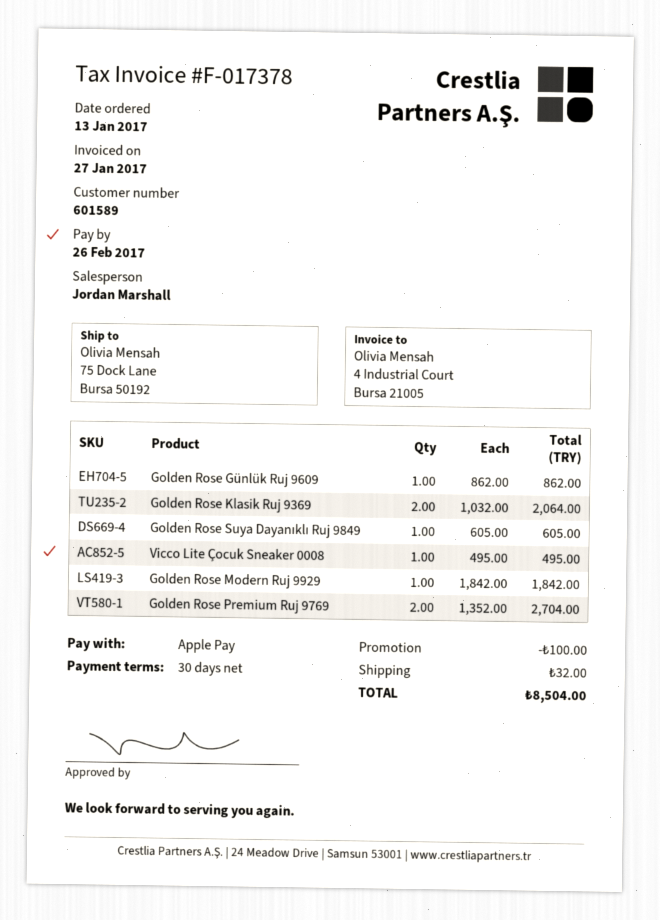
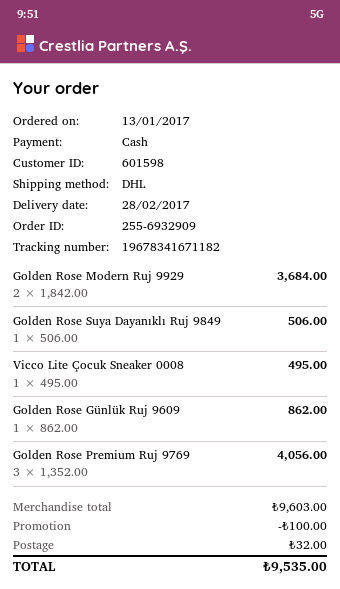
customer number: 601589 -> 601598
payment method: Apple Pay -> cash
Golden Rose Klasik Ruj 9369: 2 x 1032.00 = 2064.00 -> none
Golden Rose Suya Dayanıklı Ruj 9849: 1 x 605.00 = 605.00 -> 1 x 506.00 = 506.00
Golden Rose Modern Ruj 9929: 1 x 1842.00 = 1842.00 -> 2 x 1842.00 = 3684.00
Golden Rose Premium Ruj 9769: 2 x 1352.00 = 2704.00 -> 3 x 1352.00 = 4056.00
total: 8504.00 -> 9535.00

